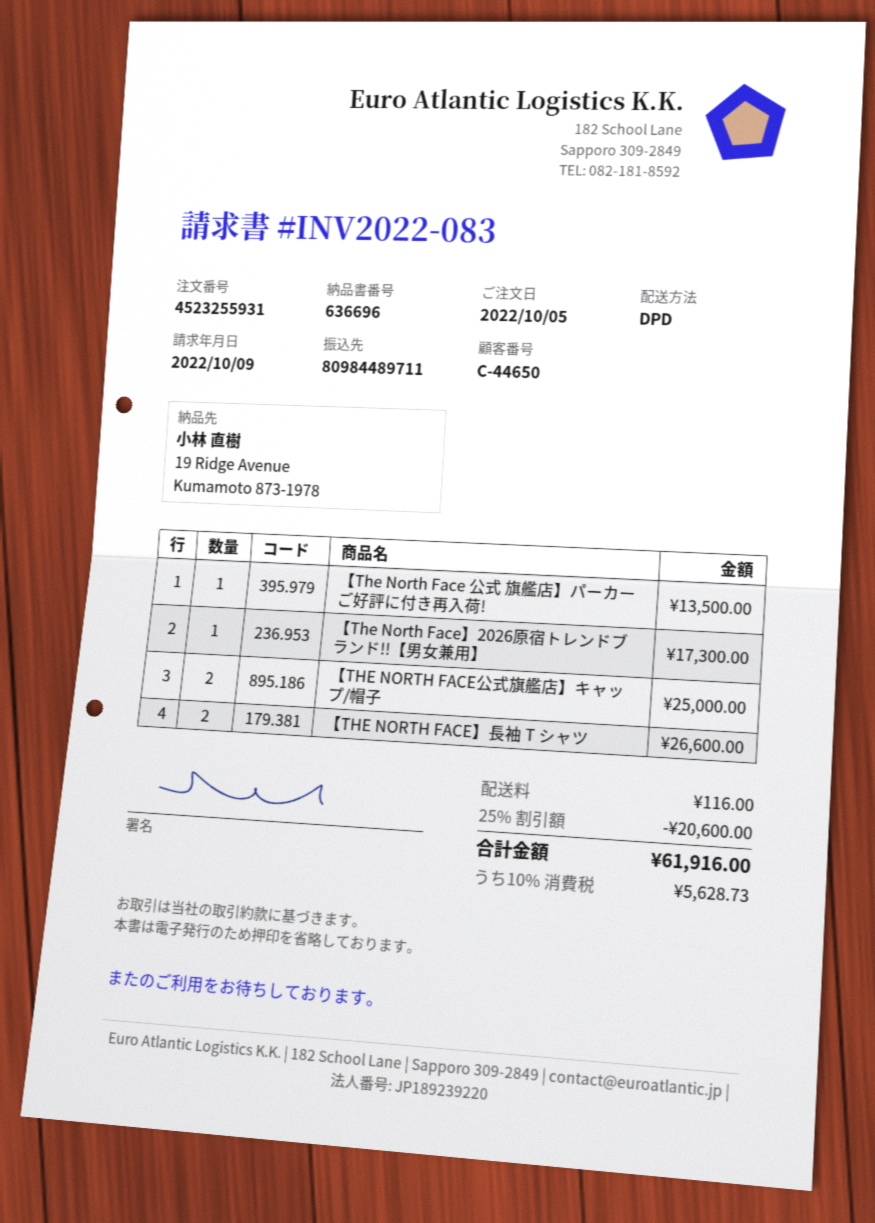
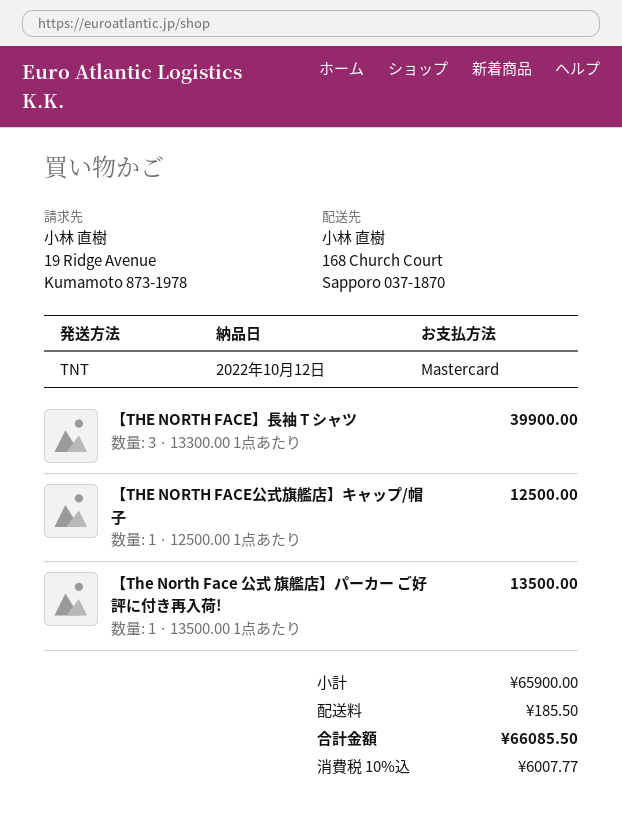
shipping method: DPD -> TNT
ship to: 19 Ridge Avenue, Kumamoto 873-1978 -> 168 Church Court, Sapporo 037-1870
【The North Face】2026原宿トレンドブランド!!【男女兼用】: 1 for 17300.00 -> none
【THE NORTH FACE公式旗艦店】キャップ/帽子: 2 for 25000.00 -> 1 for 12500.00
【THE NORTH FACE】長袖 T シャツ: 2 for 26600.00 -> 3 for 39900.00
discount: 25% = 20600.00 -> none
shipping: 116.00 -> 185.50
tax: 10% = 5628.73 -> 10% = 6007.77
total: 61916.00 -> 66085.50

